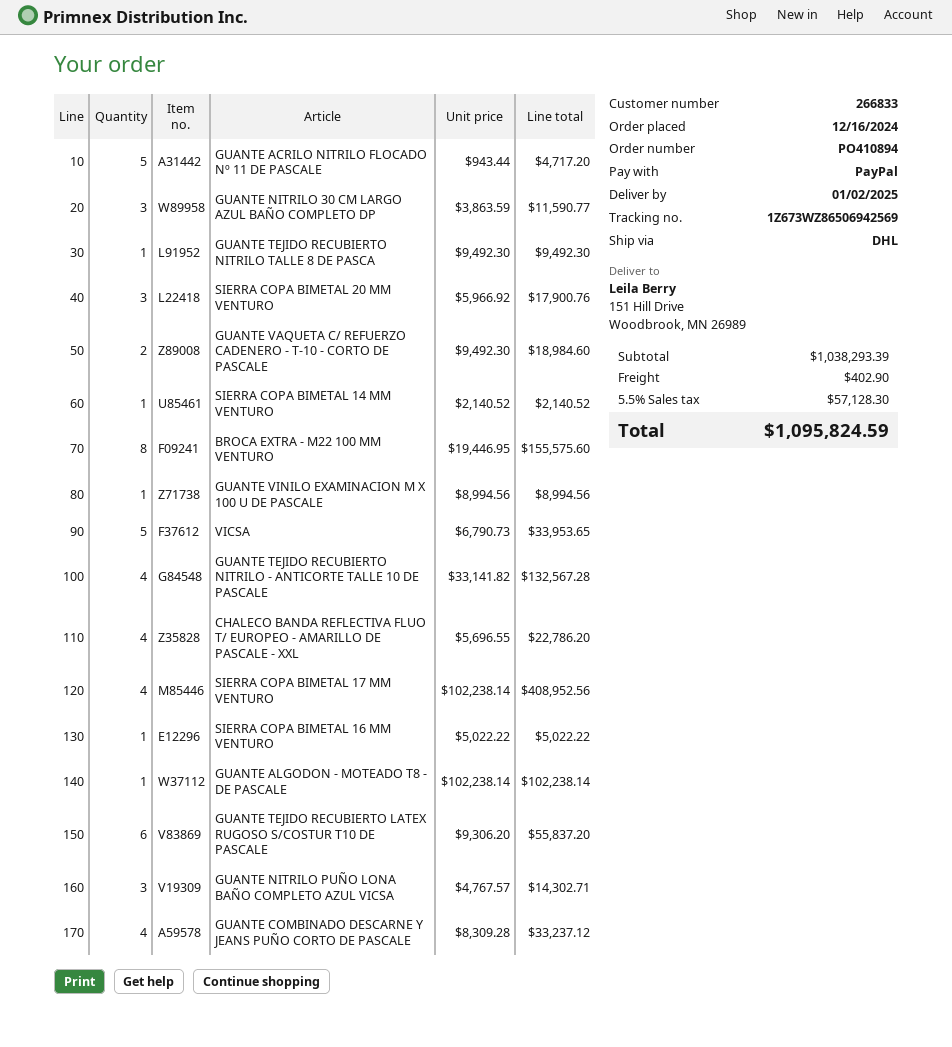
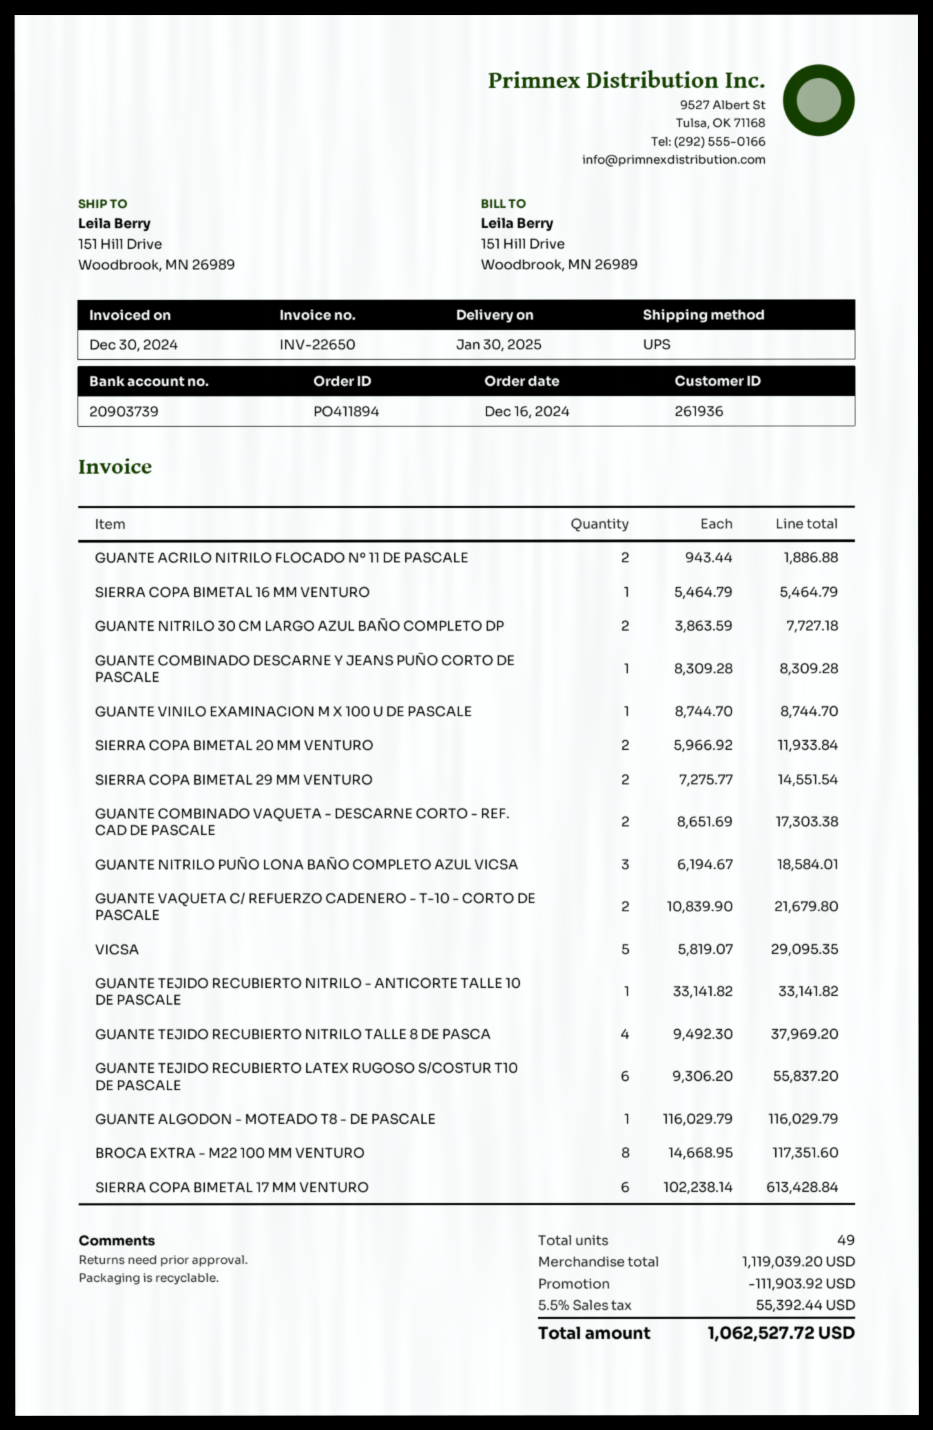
order number: PO410894 -> PO411894
delivery date: 2025-01-02 -> 2025-01-30
customer number: 266833 -> 261936
shipping method: DHL -> UPS
GUANTE ACRILO NITRILO FLOCADO Nº 11 DE PASCALE: 5 x 943.44 = 4717.20 -> 2 x 943.44 = 1886.88
GUANTE NITRILO 30 CM LARGO AZUL BAÑO COMPLETO DP: 3 x 3863.59 = 11590.77 -> 2 x 3863.59 = 7727.18
GUANTE TEJIDO RECUBIERTO NITRILO TALLE 8 DE PASCA: 1 x 9492.30 = 9492.30 -> 4 x 9492.30 = 37969.20
SIERRA COPA BIMETAL 20 MM VENTURO: 3 x 5966.92 = 17900.76 -> 2 x 5966.92 = 11933.84
GUANTE VAQUETA C/ REFUERZO CADENERO - T-10 - CORTO DE PASCALE: 2 x 9492.30 = 18984.60 -> 2 x 10839.90 = 21679.80
SIERRA COPA BIMETAL 14 MM VENTURO: 1 x 2140.52 = 2140.52 -> none
BROCA EXTRA - M22 100 MM VENTURO: 8 x 19446.95 = 155575.60 -> 8 x 14668.95 = 117351.60
GUANTE VINILO EXAMINACION M X 100 U DE PASCALE: 1 x 8994.56 = 8994.56 -> 1 x 8744.70 = 8744.70
VICSA: 5 x 6790.73 = 33953.65 -> 5 x 5819.07 = 29095.35
GUANTE TEJIDO RECUBIERTO NITRILO - ANTICORTE TALLE 10 DE PASCALE: 4 x 33141.82 = 132567.28 -> 1 x 33141.82 = 33141.82
CHALECO BANDA REFLECTIVA FLUO T/ EUROPEO - AMARILLO DE PASCALE - XXL: 4 x 5696.55 = 22786.20 -> none
SIERRA COPA BIMETAL 17 MM VENTURO: 4 x 102238.14 = 408952.56 -> 6 x 102238.14 = 613428.84
SIERRA COPA BIMETAL 16 MM VENTURO: 1 x 5022.22 = 5022.22 -> 1 x 5464.79 = 5464.79
GUANTE ALGODON - MOTEADO T8 - DE PASCALE: 1 x 102238.14 = 102238.14 -> 1 x 116029.79 = 116029.79
GUANTE NITRILO PUÑO LONA BAÑO COMPLETO AZUL VICSA: 3 x 4767.57 = 14302.71 -> 3 x 6194.67 = 18584.01
GUANTE COMBINADO DESCARNE Y JEANS PUÑO CORTO DE PASCALE: 4 x 8309.28 = 33237.12 -> 1 x 8309.28 = 8309.28
SIERRA COPA BIMETAL 29 MM VENTURO: none -> 2 x 7275.77 = 14551.54
GUANTE COMBINADO VAQUETA - DESCARNE CORTO - REF. CAD DE PASCALE: none -> 2 x 8651.69 = 17303.38
subtotal: 1038293.39 -> 1119039.20
discount: none -> 111903.92
shipping: 402.90 -> none
tax: 5.5% = 57128.30 -> 5.5% = 55392.44
total: 1095824.59 -> 1062527.72

